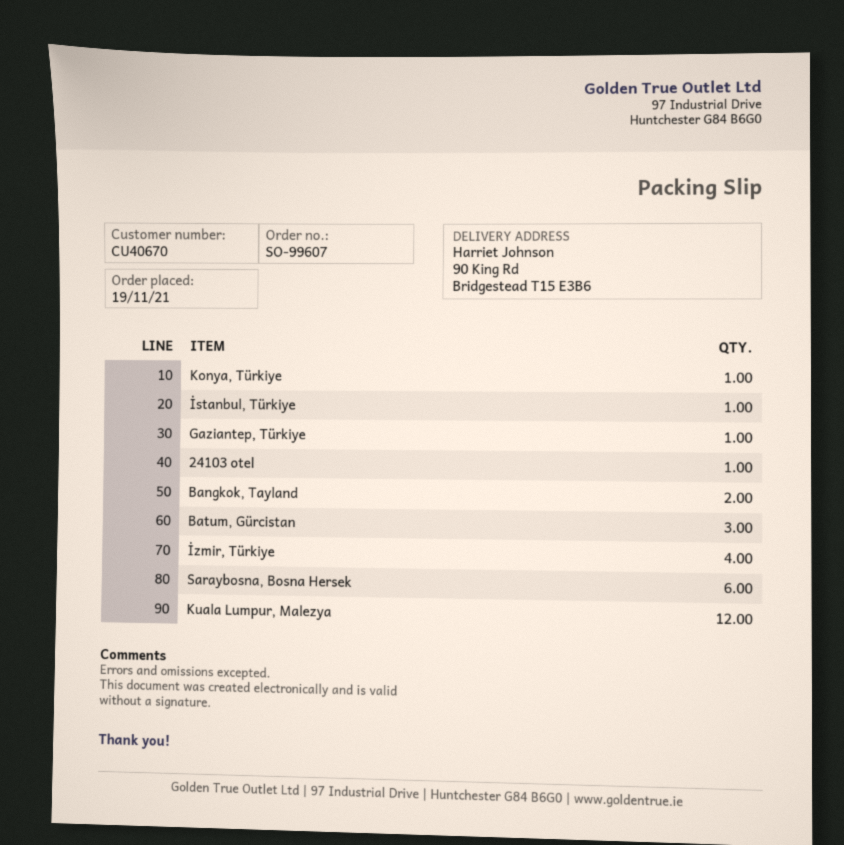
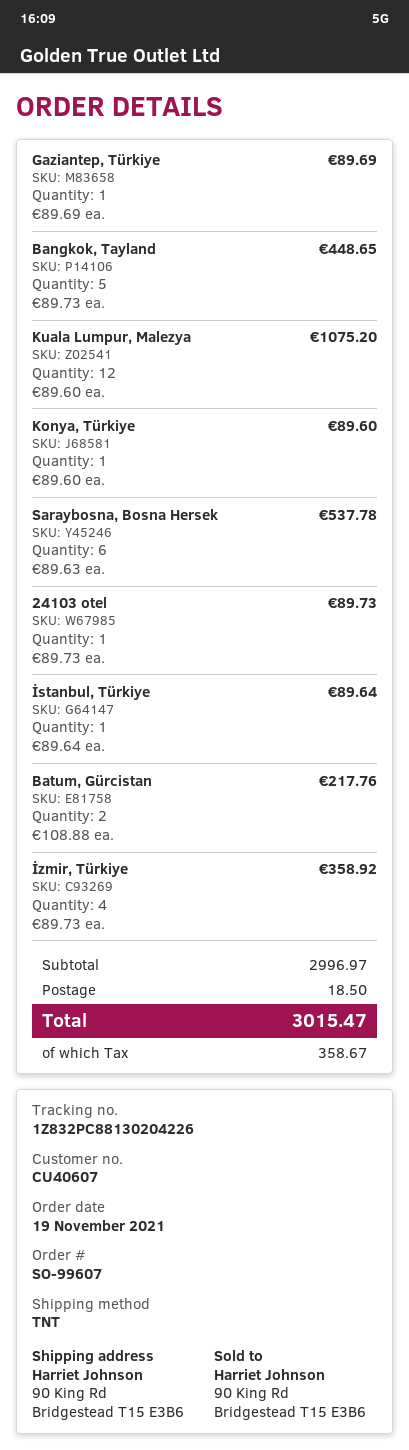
customer number: CU40670 -> CU40607
Bangkok, Tayland: 2 -> 5
Batum, Gürcistan: 3 -> 2

